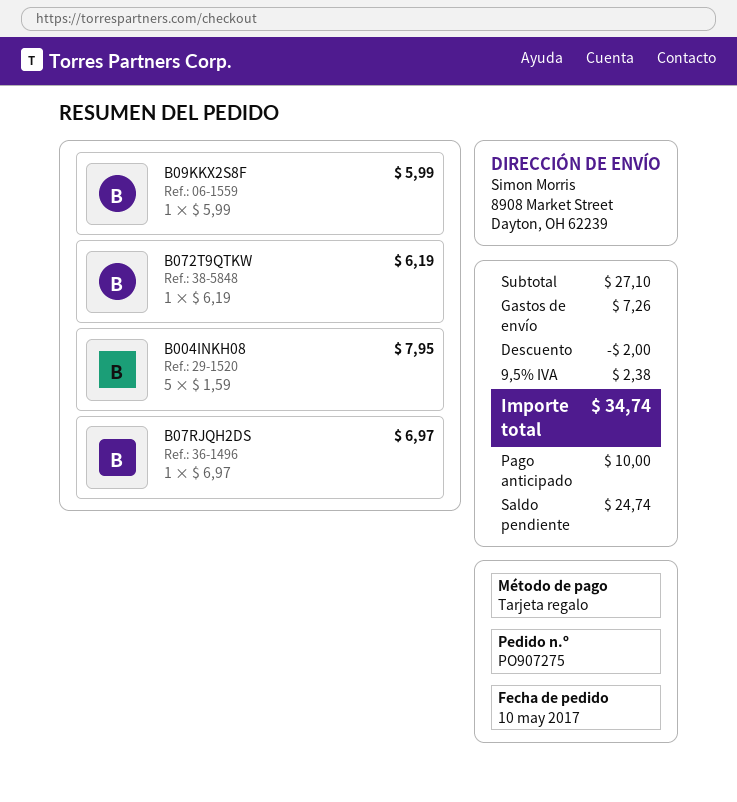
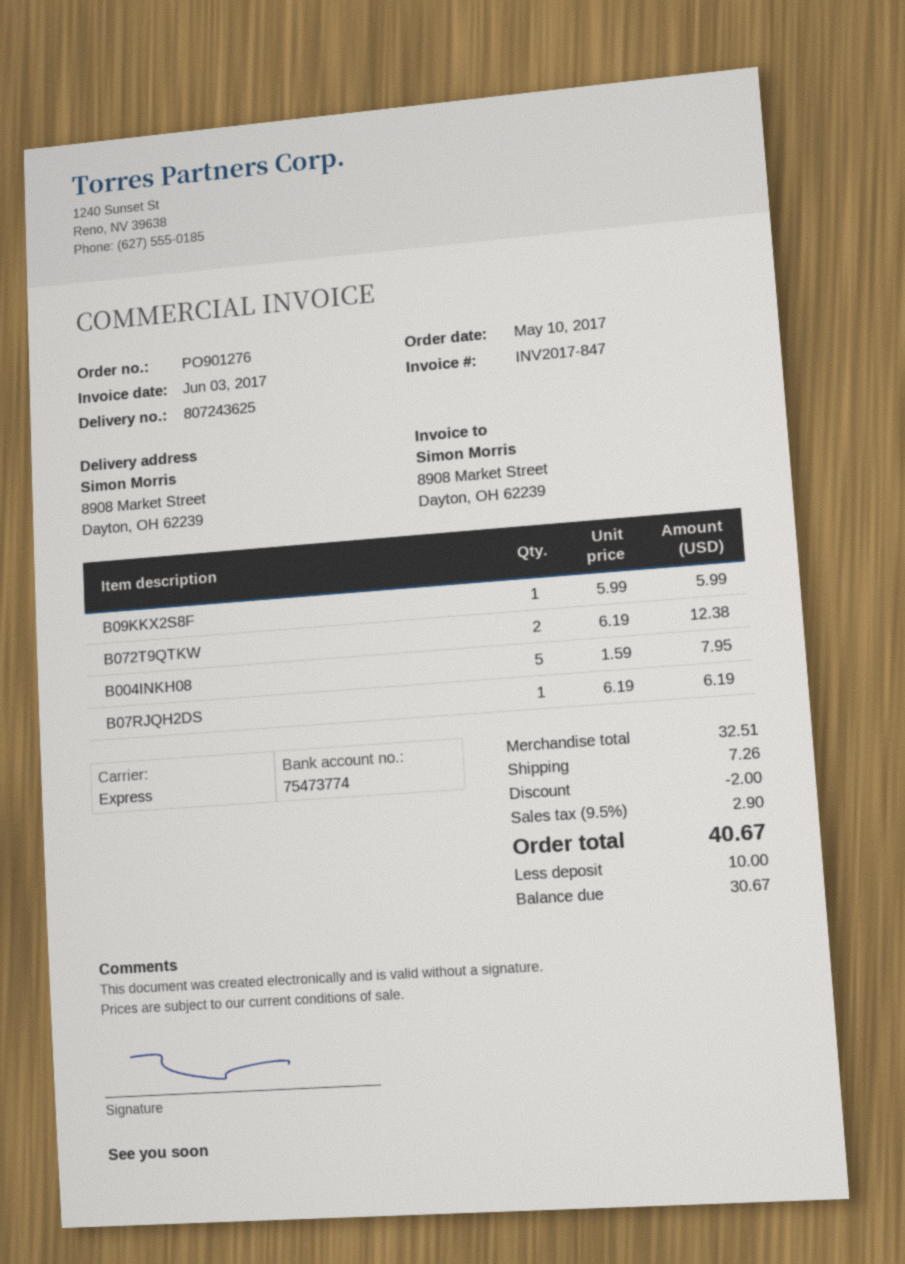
order number: PO907275 -> PO901276
B072T9QTKW: 1 x 6.19 = 6.19 -> 2 x 6.19 = 12.38
B07RJQH2DS: 1 x 6.97 = 6.97 -> 1 x 6.19 = 6.19
subtotal: 27.10 -> 32.51
tax: 9.5% = 2.38 -> 9.5% = 2.90
total: 34.74 -> 40.67
balance: 24.74 -> 30.67

